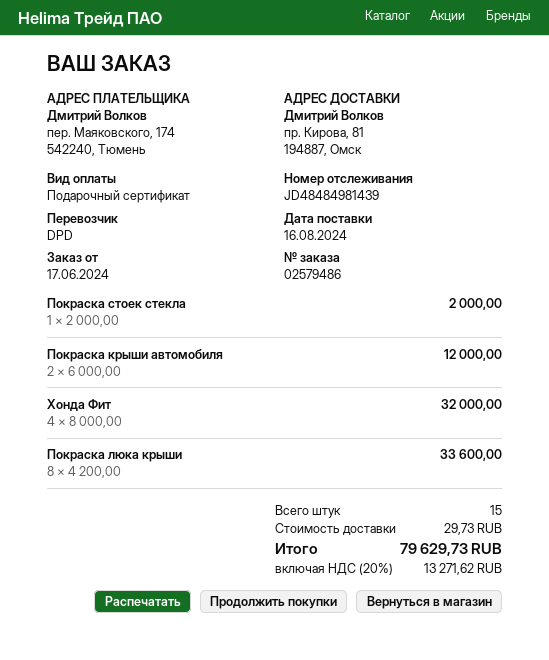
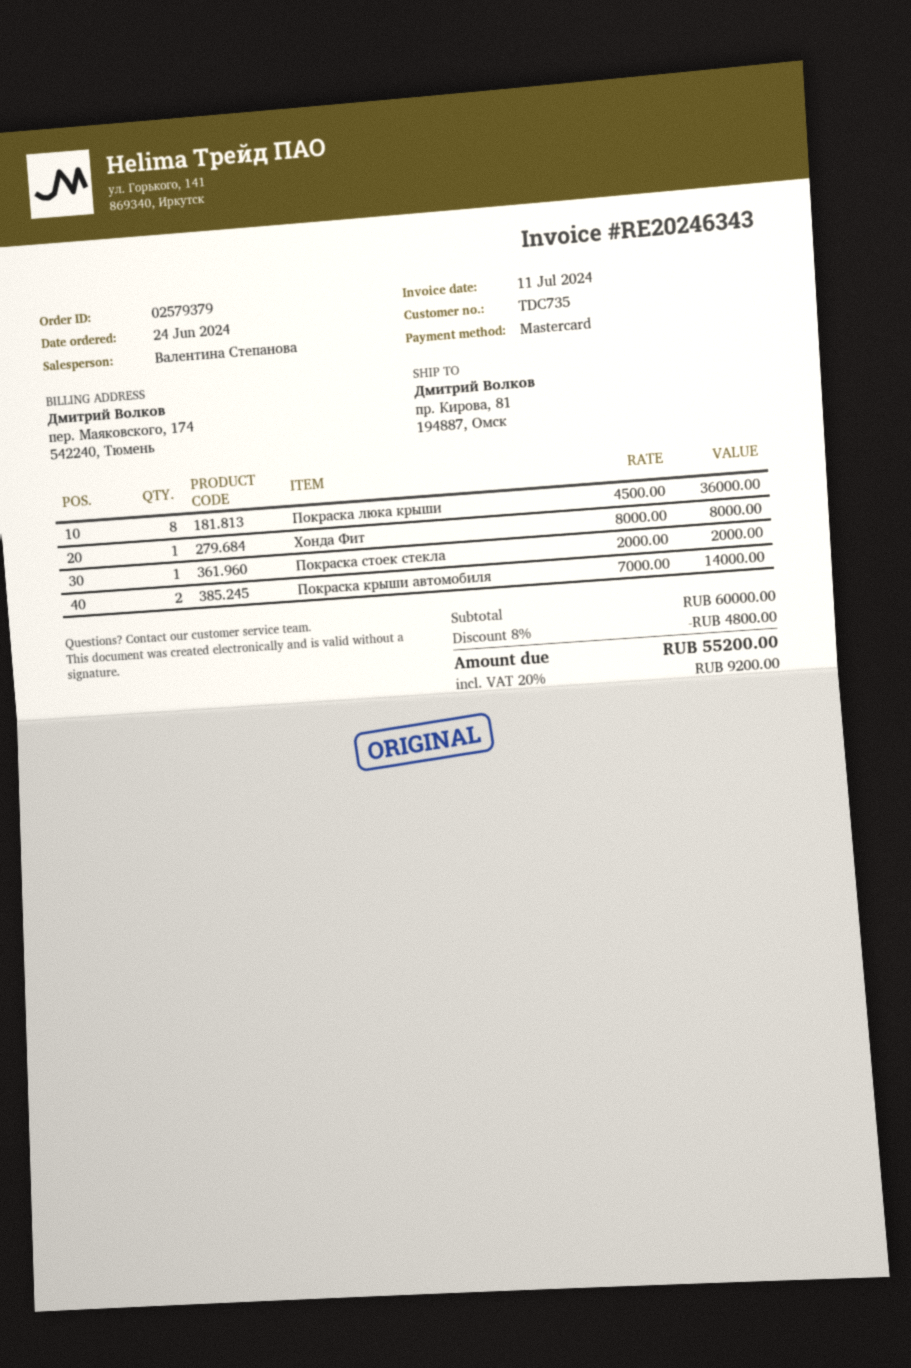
order number: 02579486 -> 02579379
order date: 2024-06-17 -> 2024-06-24
payment method: gift card -> Mastercard
Покраска крыши автомобиля: 2 x 6000.00 = 12000.00 -> 2 x 7000.00 = 14000.00
Хонда Фит: 4 x 8000.00 = 32000.00 -> 1 x 8000.00 = 8000.00
Покраска люка крыши: 8 x 4200.00 = 33600.00 -> 8 x 4500.00 = 36000.00
discount: none -> 8% = 4800.00
shipping: 29.73 -> none
tax: 20% = 13271.62 -> 20% = 9200.00
total: 79629.73 -> 55200.00

